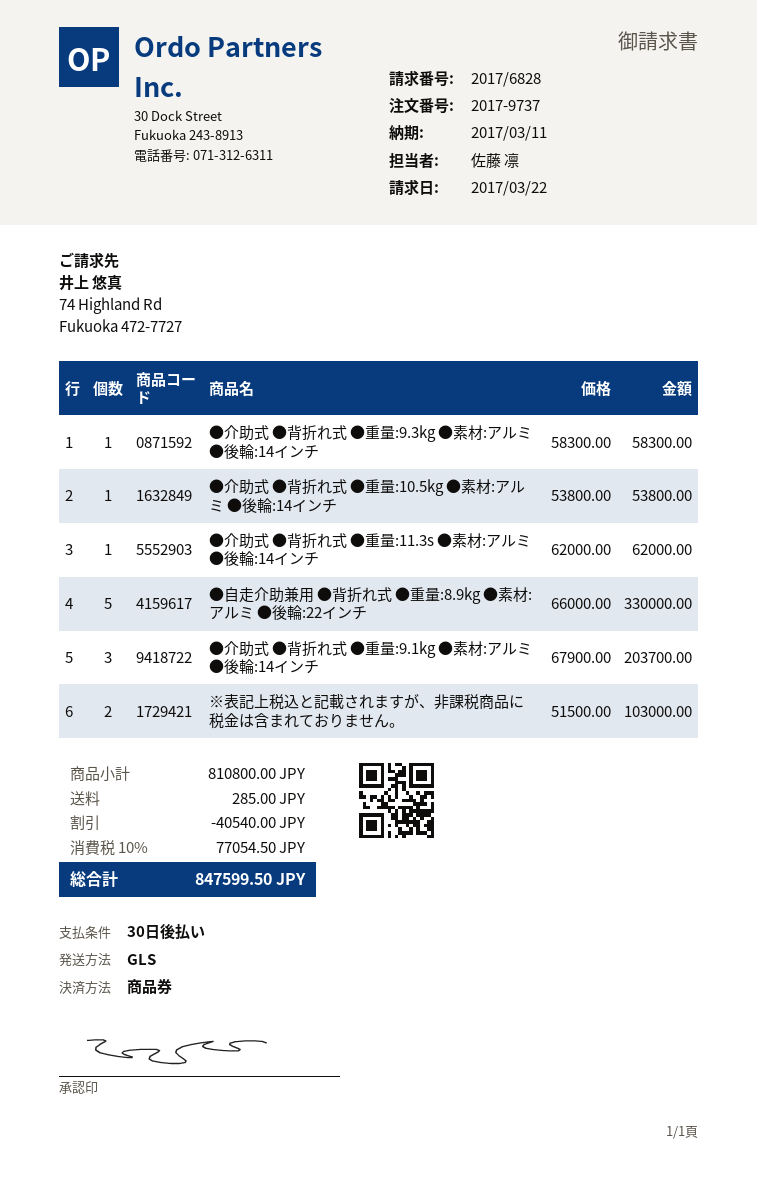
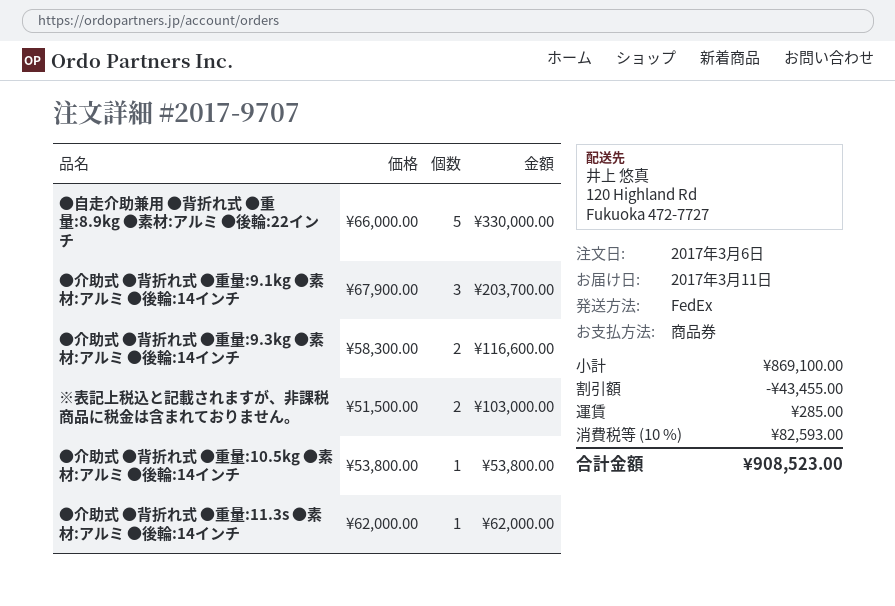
order number: 2017-9737 -> 2017-9707
shipping method: GLS -> FedEx
●介助式 ●背折れ式 ●重量:9.3kg ●素材:アルミ ●後輪:14インチ: 1 x 58300.00 = 58300.00 -> 2 x 58300.00 = 116600.00
subtotal: 810800.00 -> 869100.00
discount: 40540.00 -> 43455.00
tax: 10% = 77054.50 -> 10% = 82593.00
total: 847599.50 -> 908523.00

